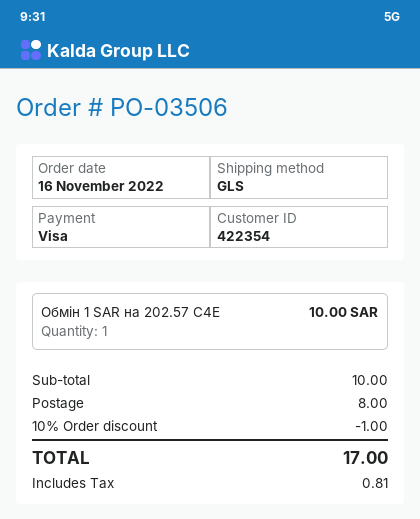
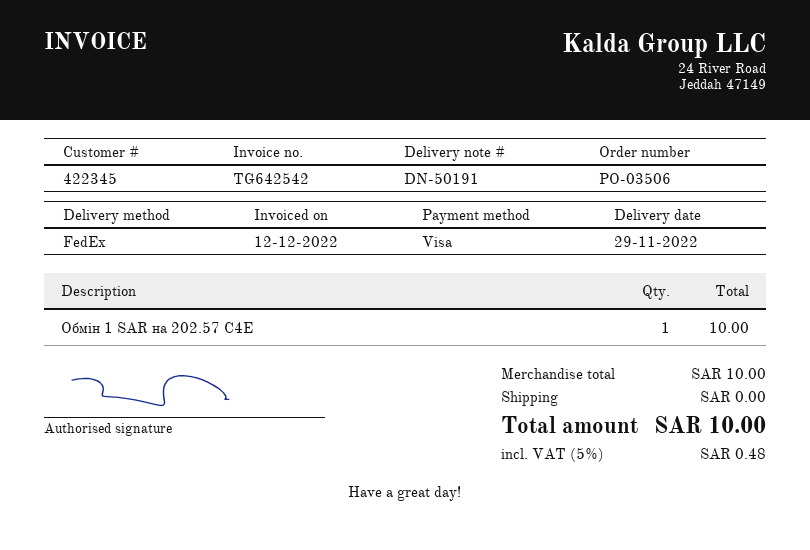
customer number: 422354 -> 422345
shipping method: GLS -> FedEx
discount: 10% = 1.00 -> none
shipping: 8.00 -> 0.00
tax: 0.81 -> 0.48
total: 17.00 -> 10.00

